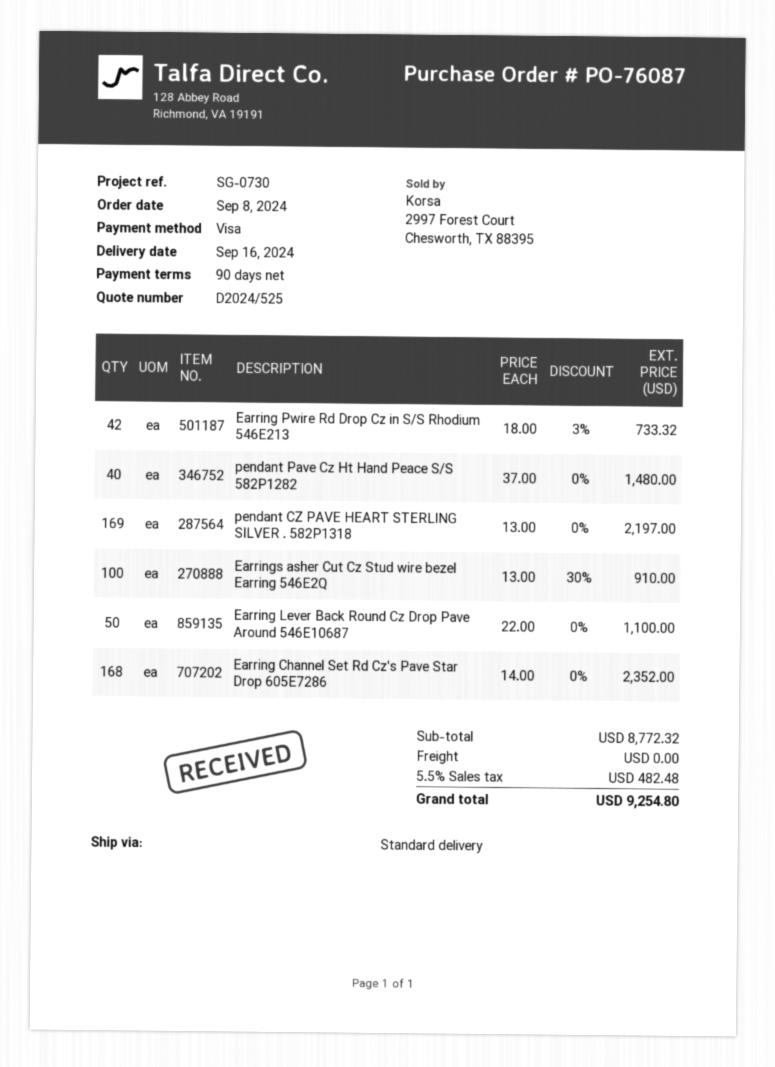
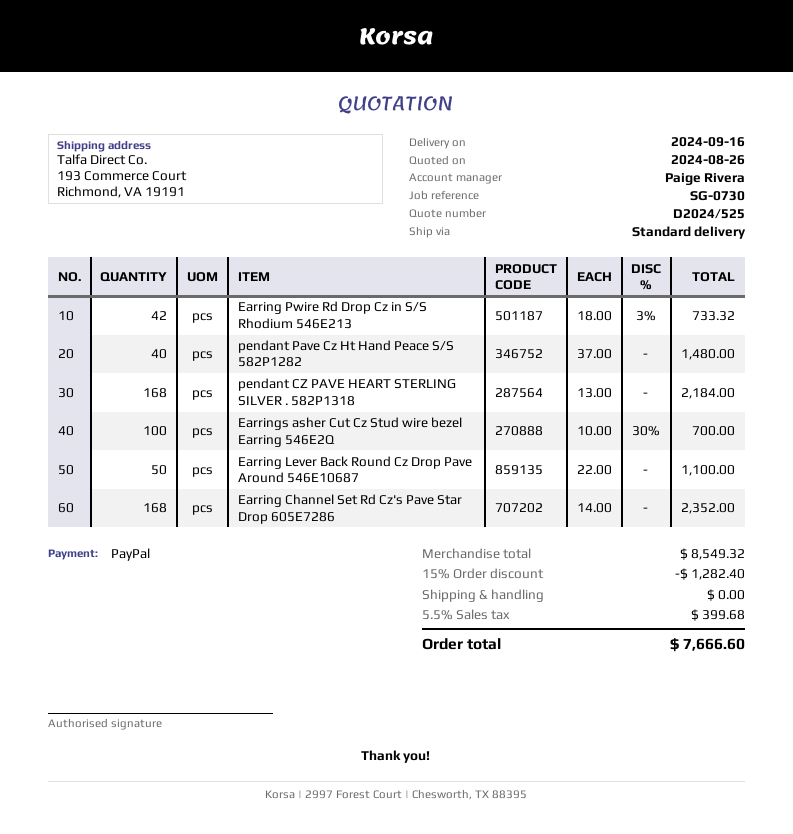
payment method: Visa -> PayPal
pendant CZ PAVE HEART STERLING SILVER . 582P1318: 169 x 13.00 = 2197.00 -> 168 x 13.00 = 2184.00
Earrings asher Cut Cz Stud wire bezel Earring 546E2Q: 100 x 13.00 - 30% = 910.00 -> 100 x 10.00 - 30% = 700.00
subtotal: 8772.32 -> 8549.32
discount: none -> 15% = 1282.40
tax: 5.5% = 482.48 -> 5.5% = 399.68
total: 9254.80 -> 7666.60

